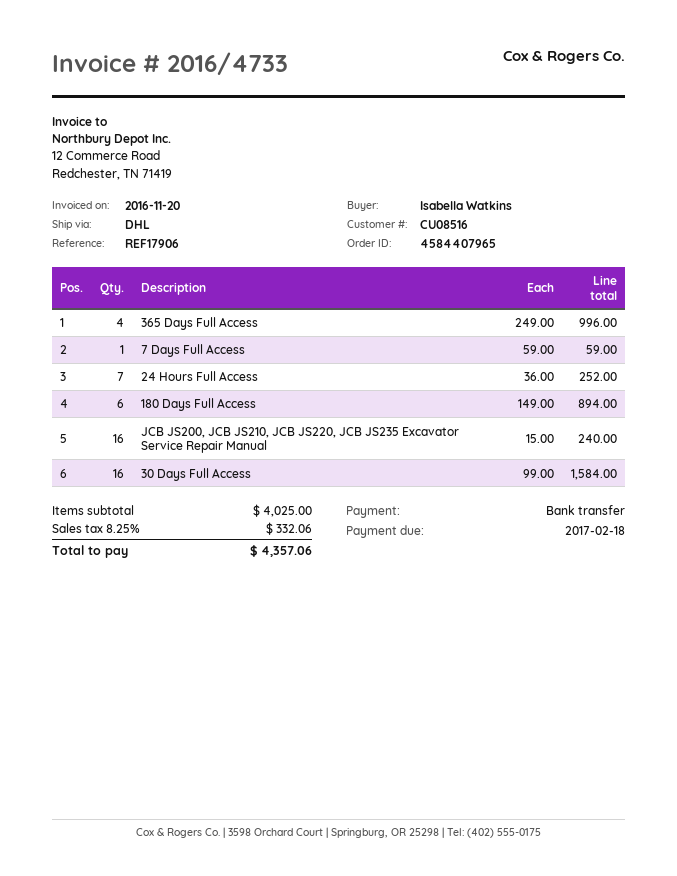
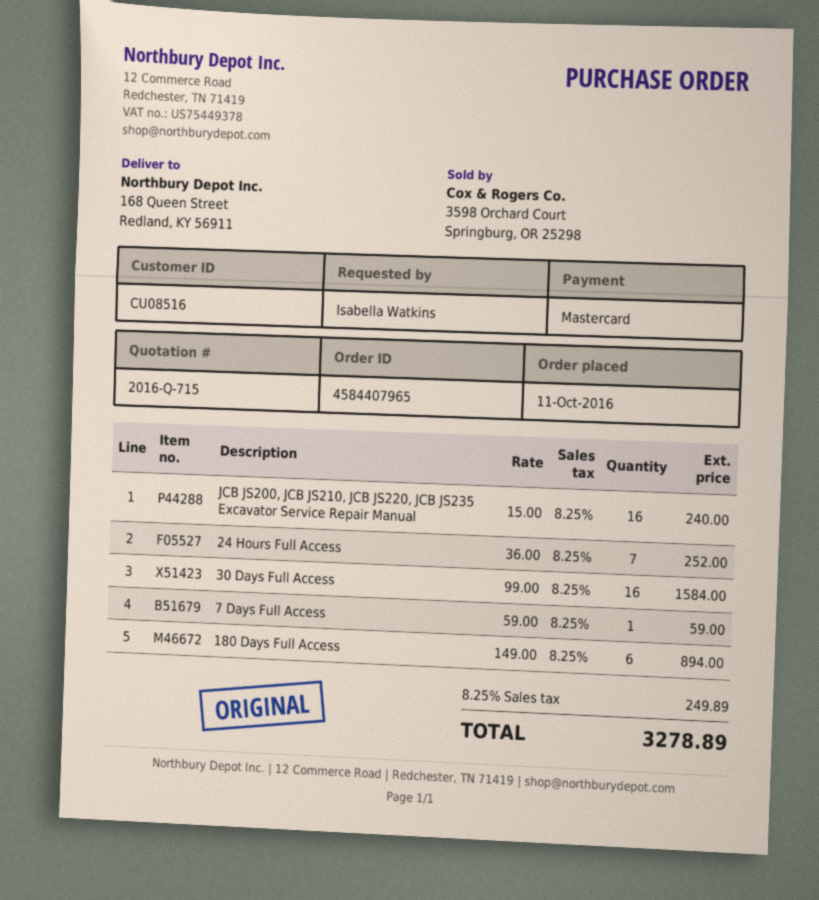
payment method: bank transfer -> Mastercard
365 Days Full Access: 4 x 249.00 = 996.00 -> none
tax: 8.25% = 332.06 -> 8.25% = 249.89
total: 4357.06 -> 3278.89

